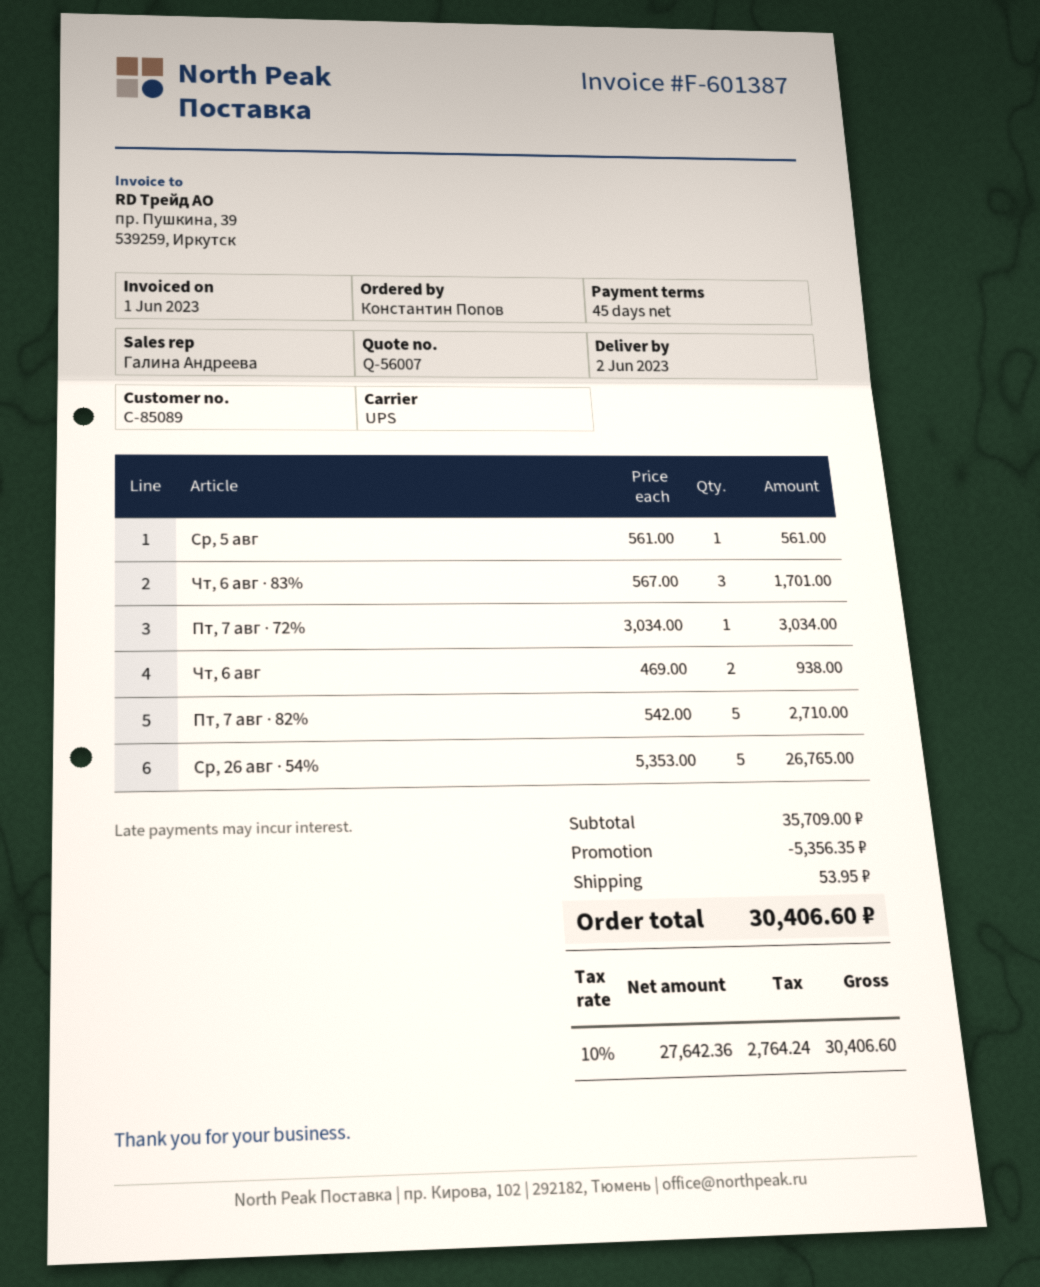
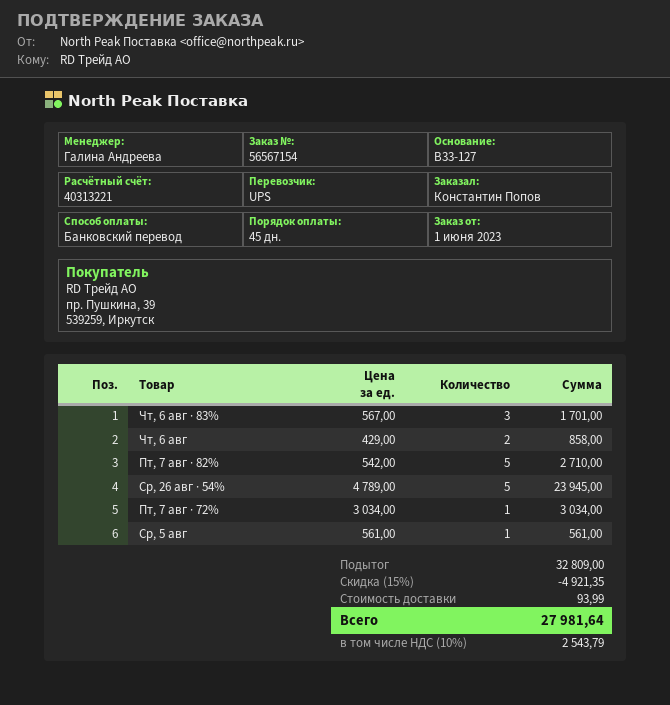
Чт, 6 авг: 2 x 469.00 = 938.00 -> 2 x 429.00 = 858.00
Ср, 26 авг · 54%: 5 x 5353.00 = 26765.00 -> 5 x 4789.00 = 23945.00
subtotal: 35709.00 -> 32809.00
discount: 5356.35 -> 4921.35
shipping: 53.95 -> 93.99
tax: 10% = 2764.24 -> 10% = 2543.79
total: 30406.60 -> 27981.64

